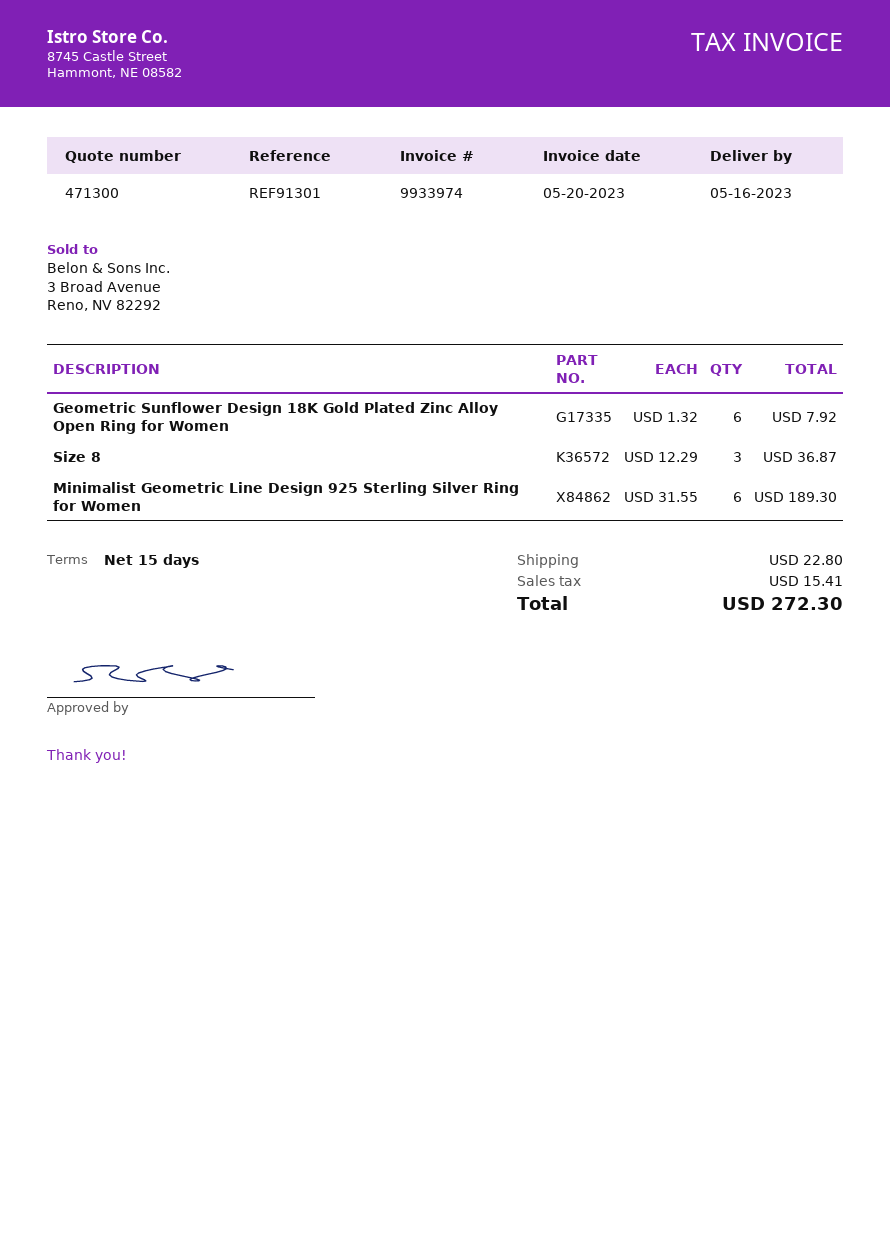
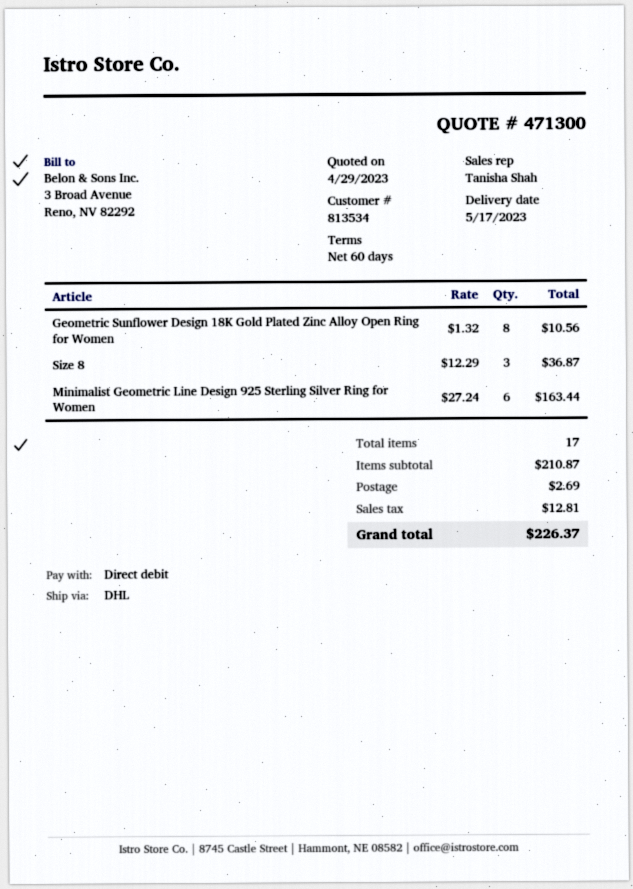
delivery date: 2023-05-16 -> 2023-05-17
payment terms: 15 days -> 60 days
Geometric Sunflower Design 18K Gold Plated Zinc Alloy Open Ring for Women: 6 x 1.32 = 7.92 -> 8 x 1.32 = 10.56
Minimalist Geometric Line Design 925 Sterling Silver Ring for Women: 6 x 31.55 = 189.30 -> 6 x 27.24 = 163.44
shipping: 22.80 -> 2.69
tax: 15.41 -> 12.81
total: 272.30 -> 226.37

